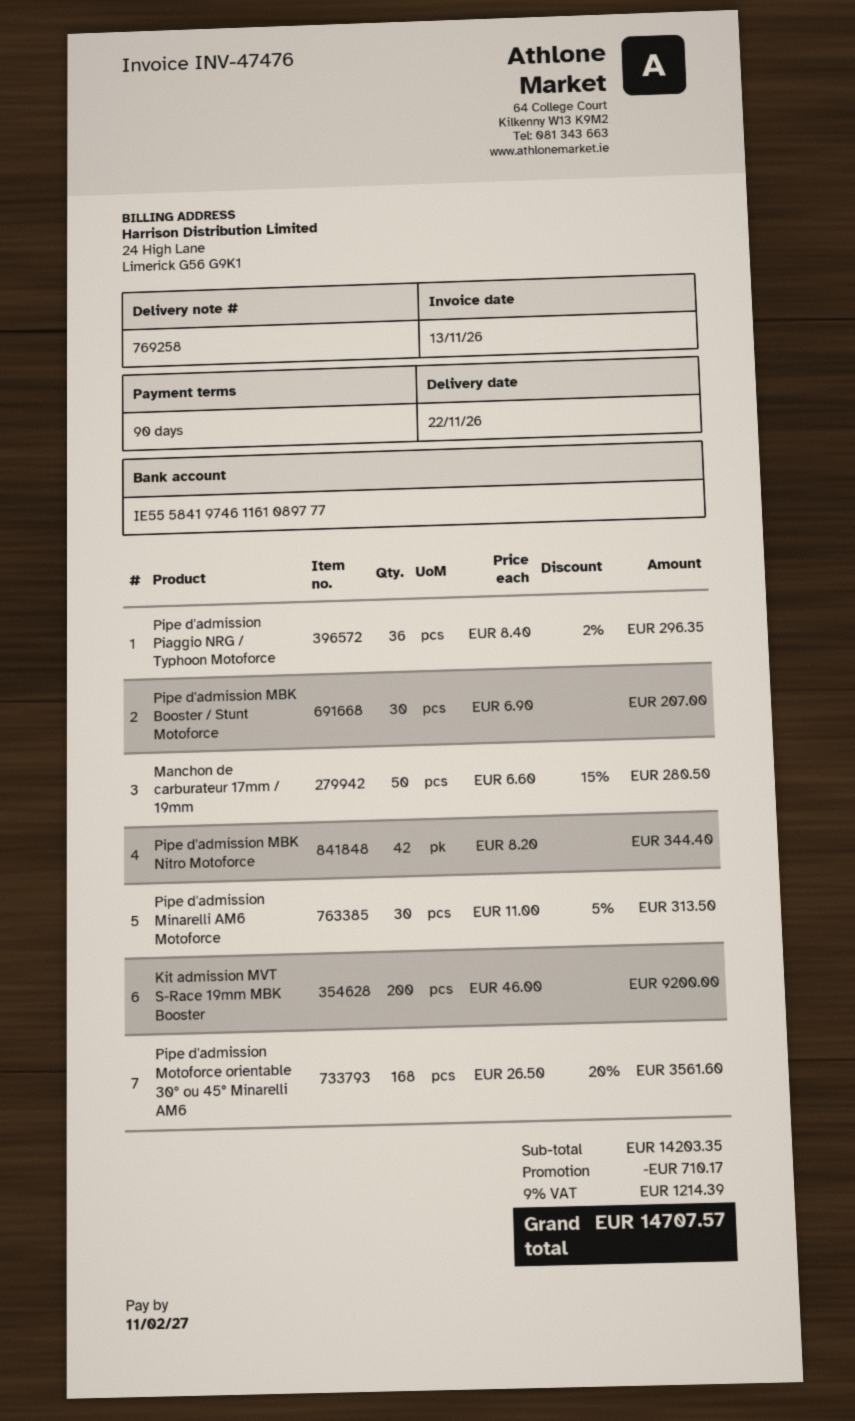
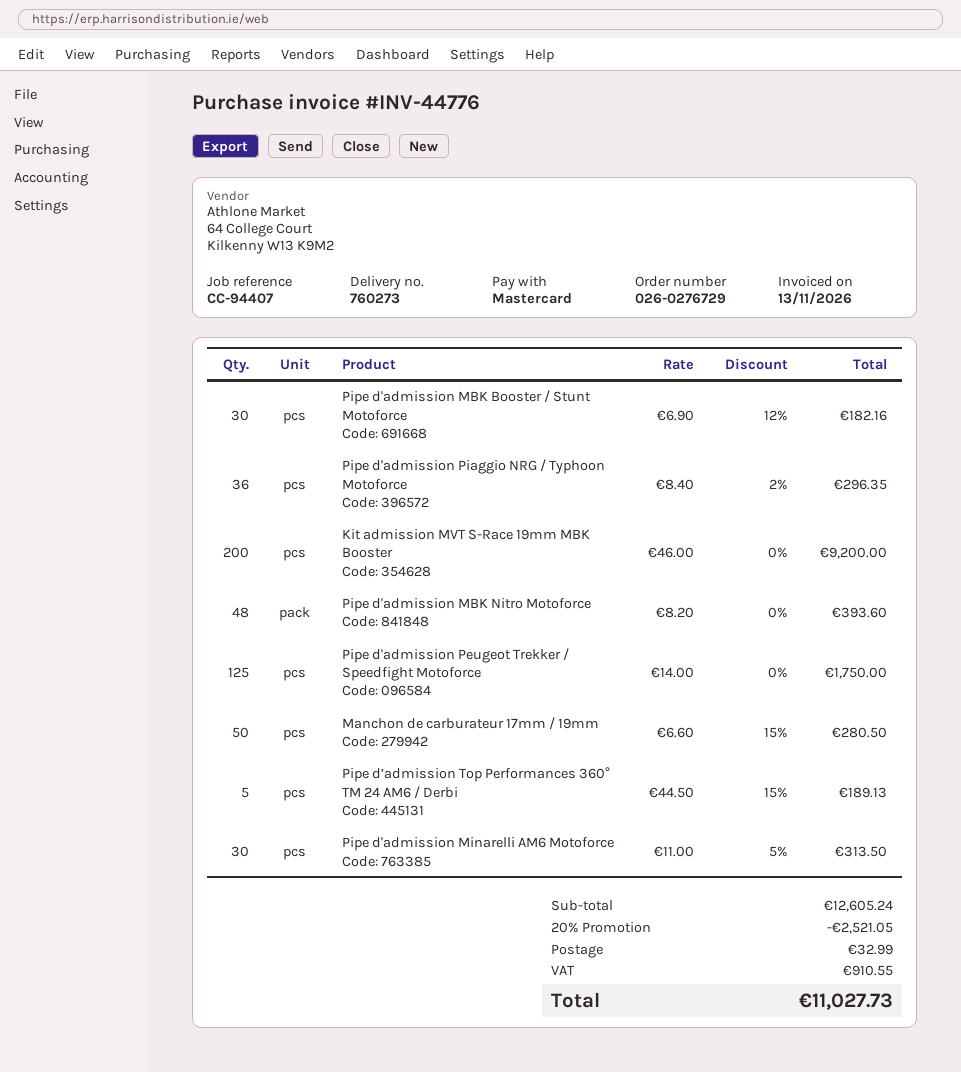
delivery note number: 769258 -> 760273
invoice number: INV-47476 -> INV-44776
Pipe d'admission MBK Booster / Stunt Motoforce: 30 x 6.90 = 207.00 -> 30 x 6.90 - 12% = 182.16
Pipe d'admission MBK Nitro Motoforce: 42 x 8.20 = 344.40 -> 48 x 8.20 = 393.60
Pipe d'admission Motoforce orientable 30° ou 45° Minarelli AM6: 168 x 26.50 - 20% = 3561.60 -> none
Pipe d'admission Peugeot Trekker / Speedfight Motoforce: none -> 125 x 14.00 = 1750.00
Pipe d’admission Top Performances 360° TM 24 AM6 / Derbi: none -> 5 x 44.50 - 15% = 189.13
subtotal: 14203.35 -> 12605.24
discount: 710.17 -> 2521.05
shipping: none -> 32.99
tax: 1214.39 -> 910.55
total: 14707.57 -> 11027.73

